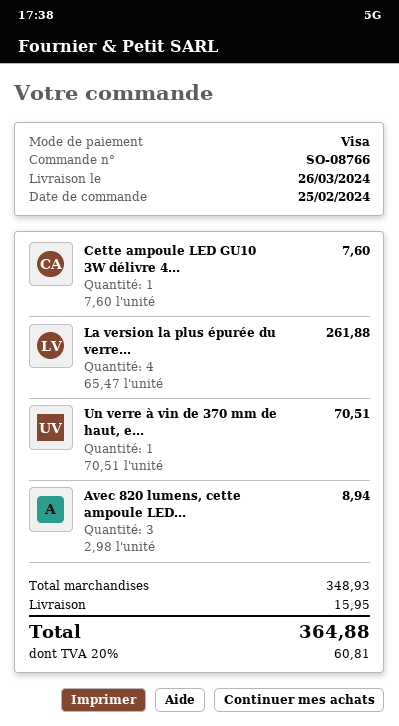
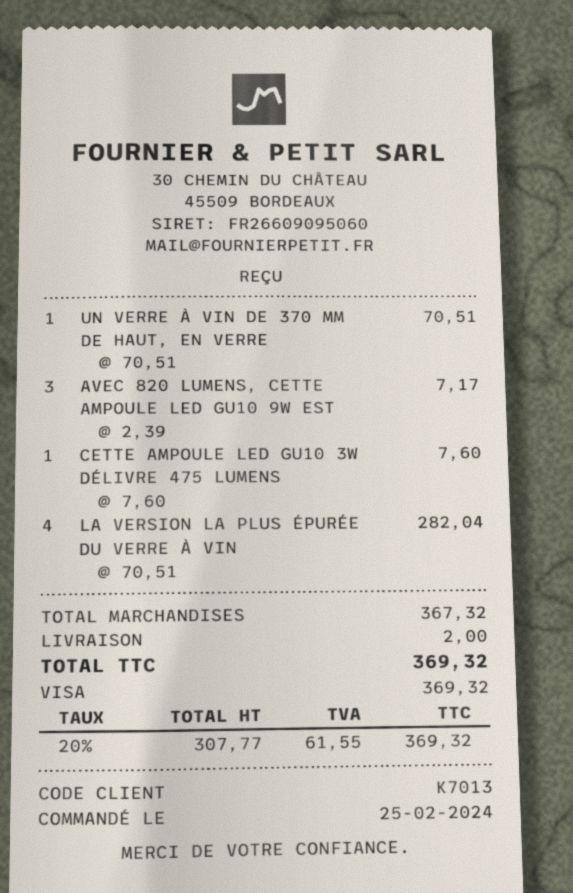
La version la plus épurée du verre...: 4 x 65.47 = 261.88 -> 4 x 70.51 = 282.04
Avec 820 lumens, cette ampoule LED...: 3 x 2.98 = 8.94 -> 3 x 2.39 = 7.17
subtotal: 348.93 -> 367.32
shipping: 15.95 -> 2.00
tax: 20% = 60.81 -> 20% = 61.55
total: 364.88 -> 369.32

